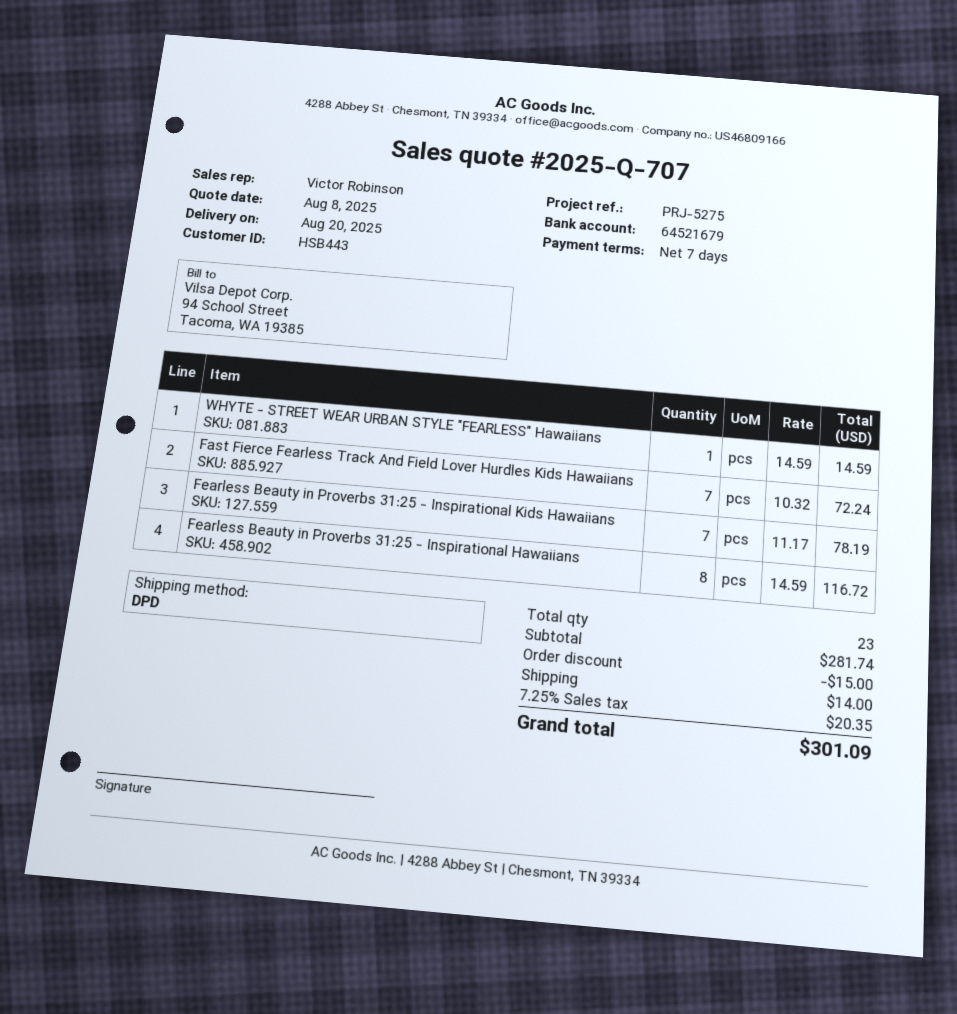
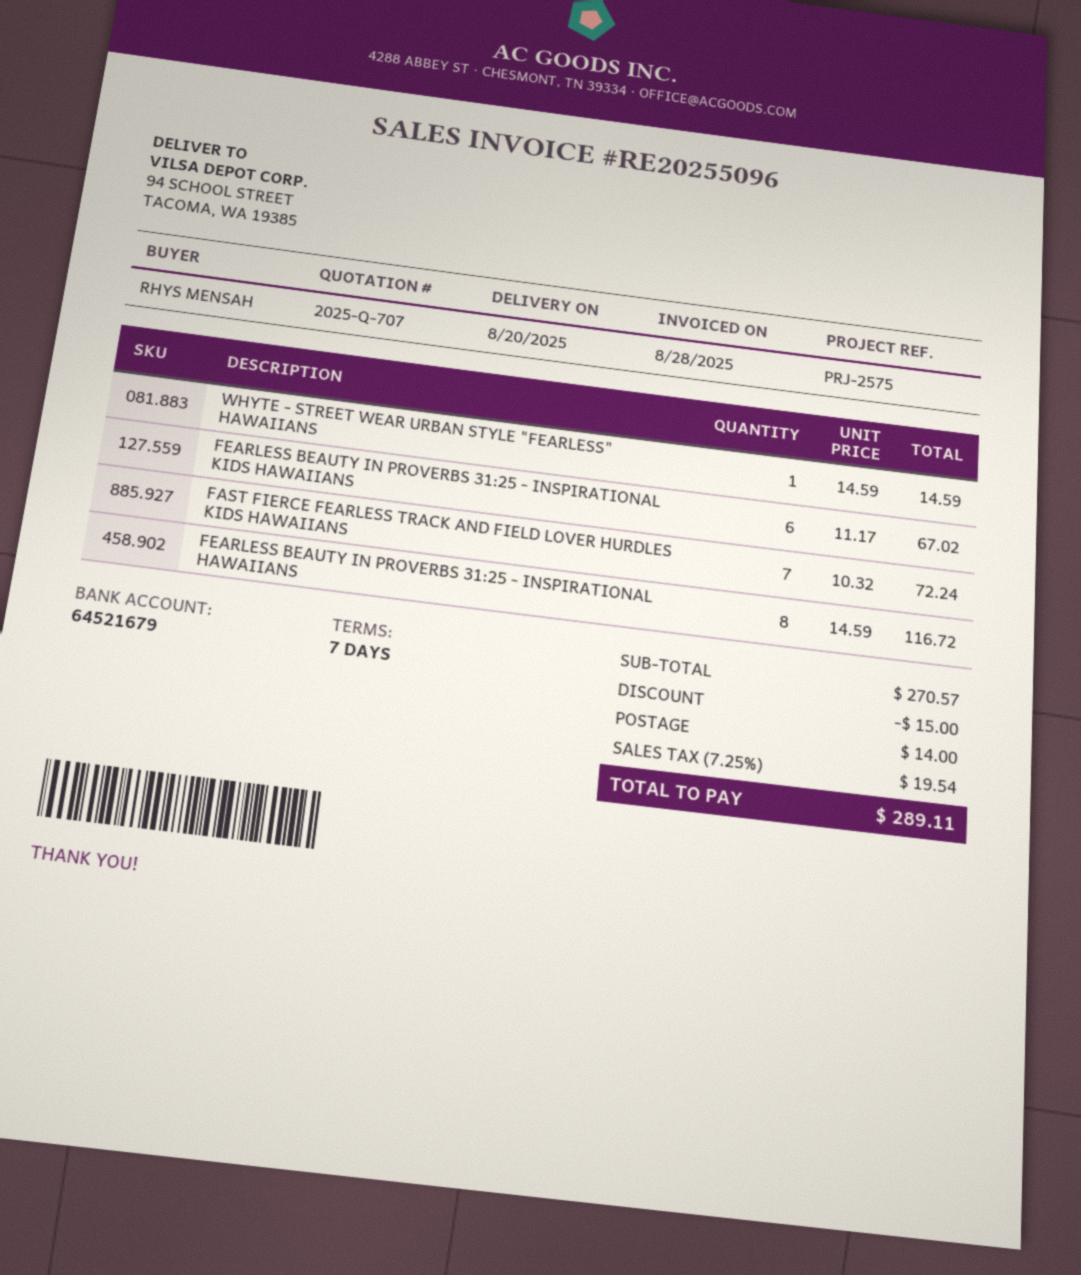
reference: PRJ-5275 -> PRJ-2575
Fearless Beauty in Proverbs 31:25 - Inspirational Kids Hawaiians: 7 x 11.17 = 78.19 -> 6 x 11.17 = 67.02
subtotal: 281.74 -> 270.57
tax: 7.25% = 20.35 -> 7.25% = 19.54
total: 301.09 -> 289.11

